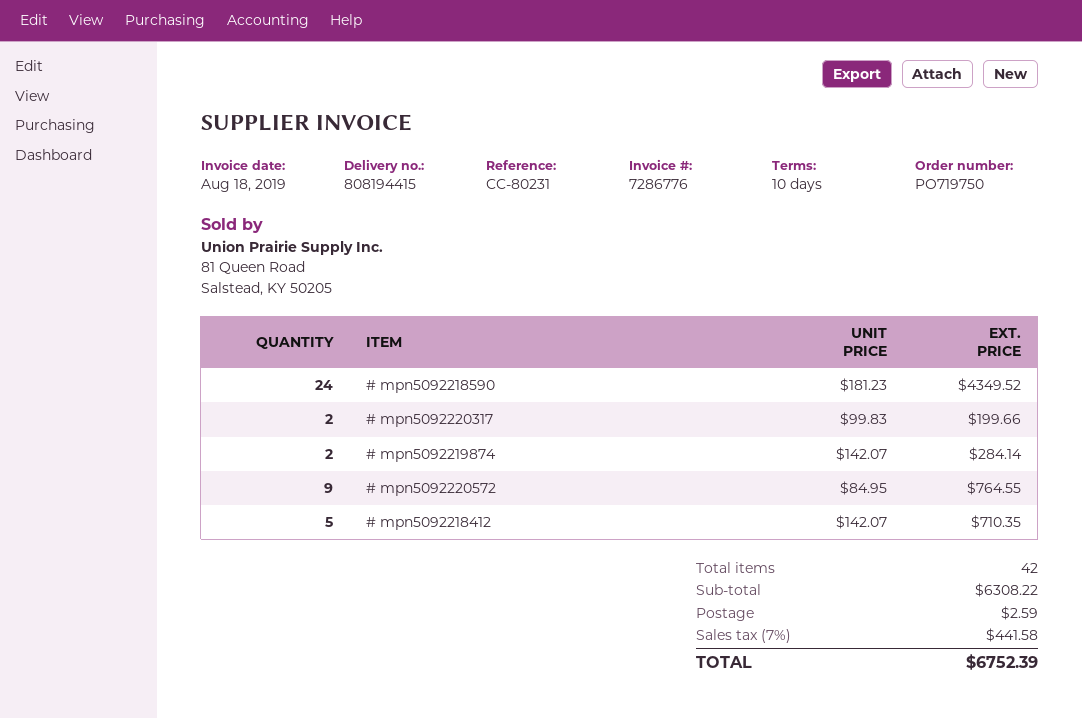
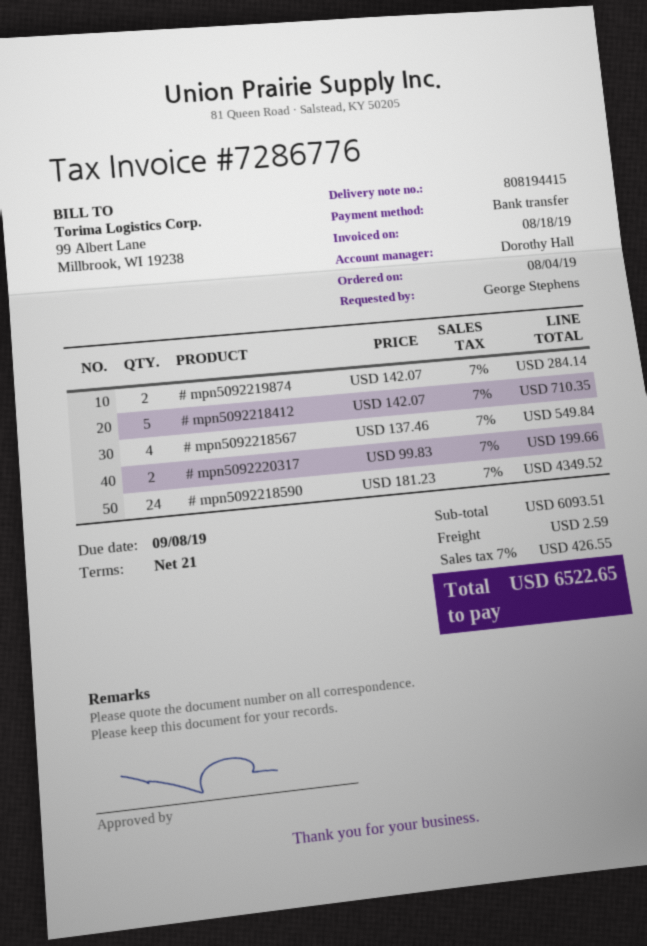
payment terms: 10 days -> 21 days
# mpn5092220572: 9 x 84.95 = 764.55 -> none
# mpn5092218567: none -> 4 x 137.46 = 549.84
subtotal: 6308.22 -> 6093.51
tax: 7% = 441.58 -> 7% = 426.55
total: 6752.39 -> 6522.65

